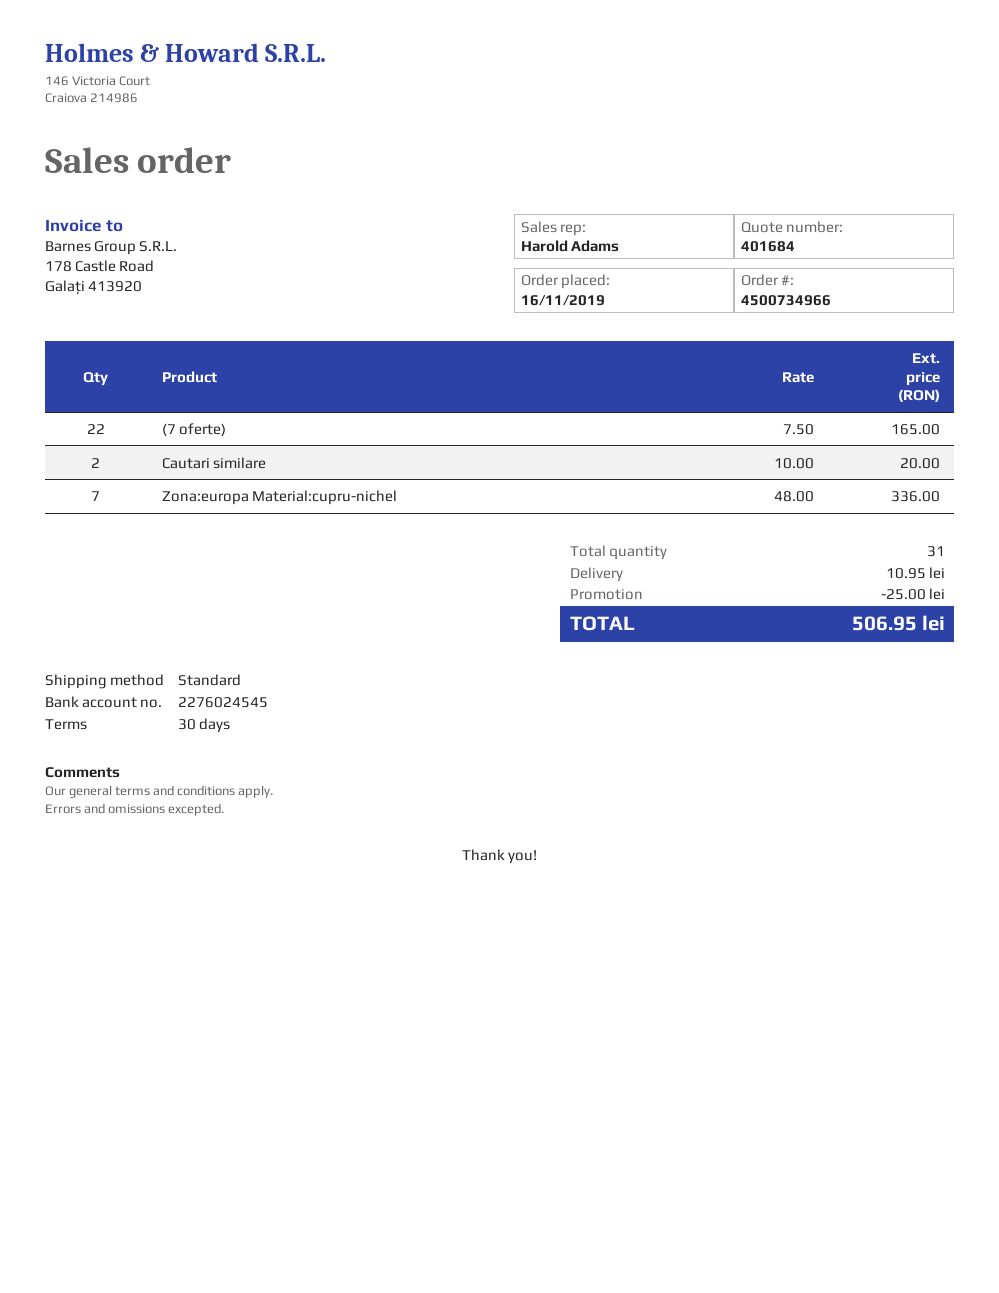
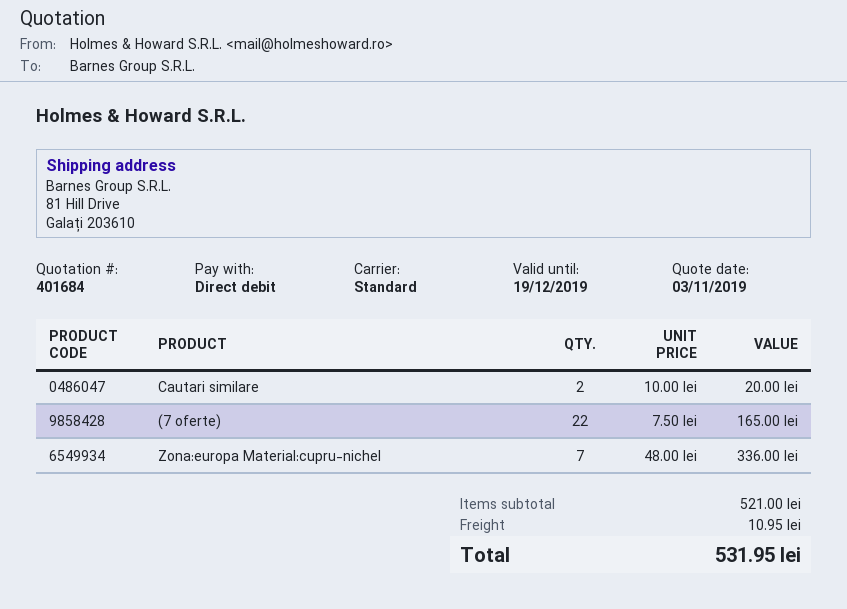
discount: 25.00 -> none
total: 506.95 -> 531.95

